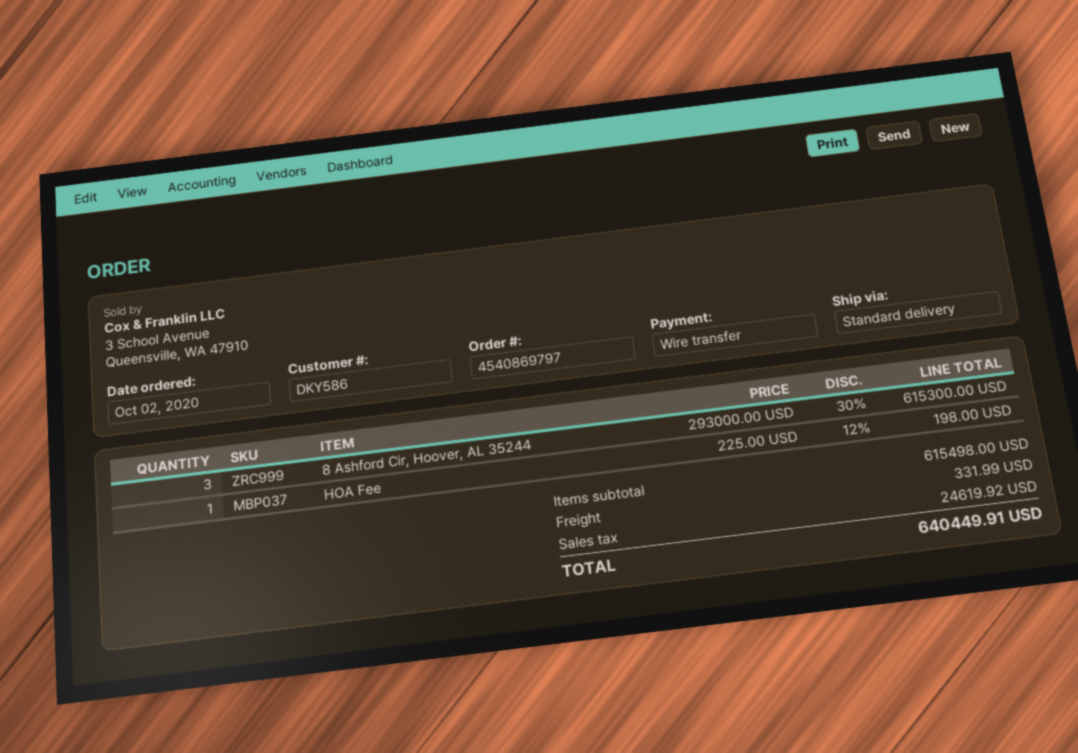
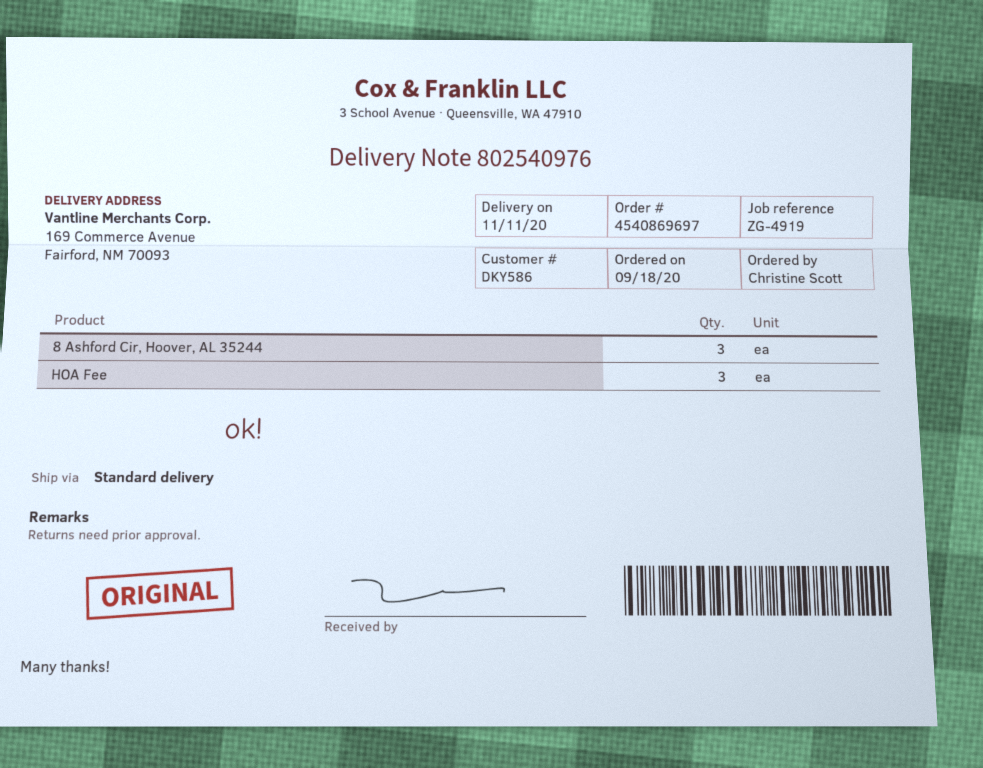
order number: 4540869797 -> 4540869697
order date: 2020-10-02 -> 2020-09-18
HOA Fee: 1 -> 3

